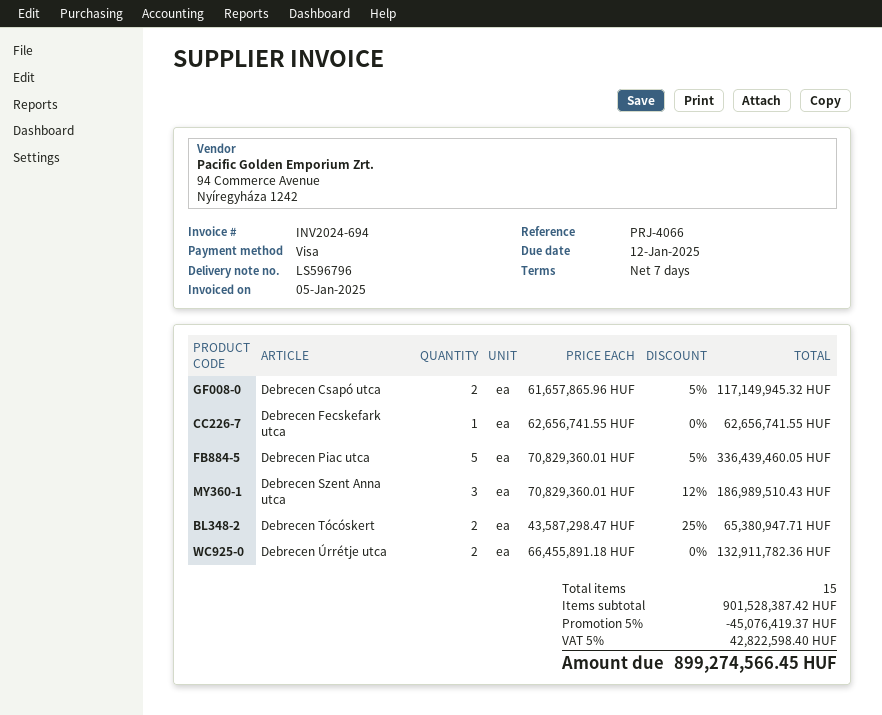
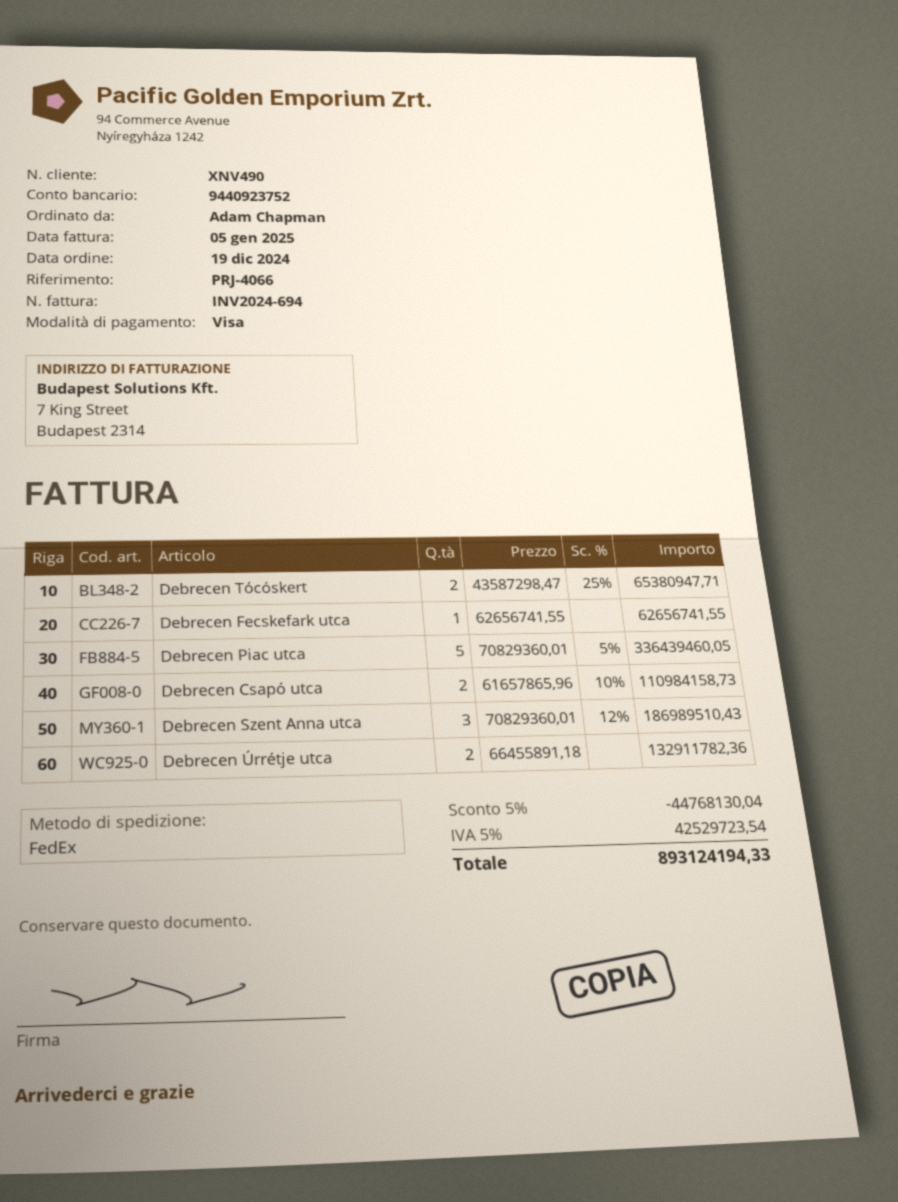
Debrecen Csapó utca: 2 x 61657865.96 - 5% = 117149945.32 -> 2 x 61657865.96 - 10% = 110984158.73
discount: 5% = 45076419.37 -> 5% = 44768130.04
tax: 5% = 42822598.40 -> 5% = 42529723.54
total: 899274566.45 -> 893124194.33

